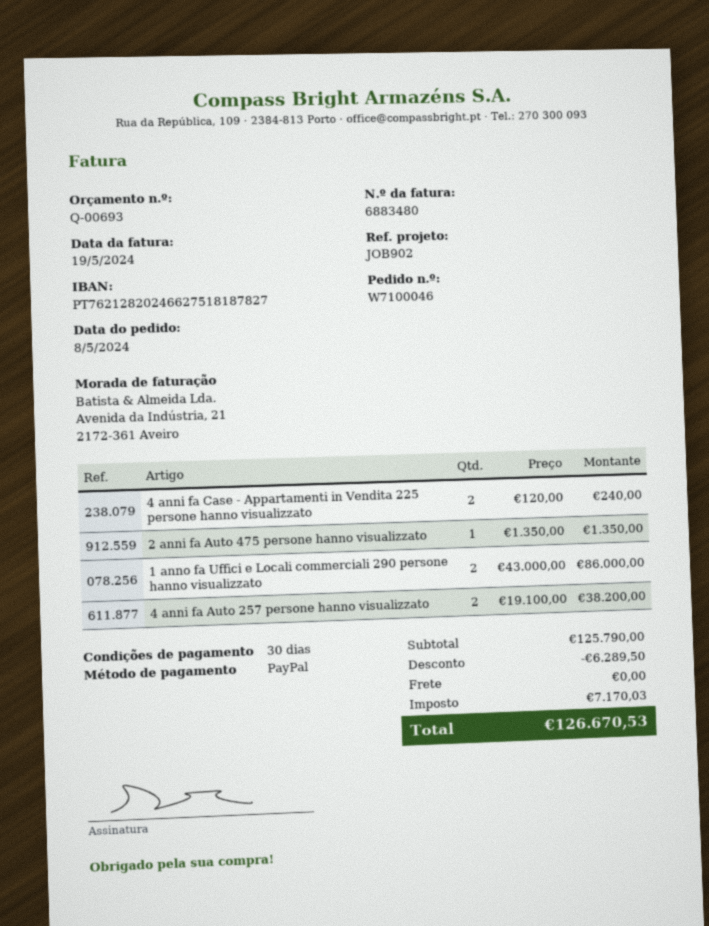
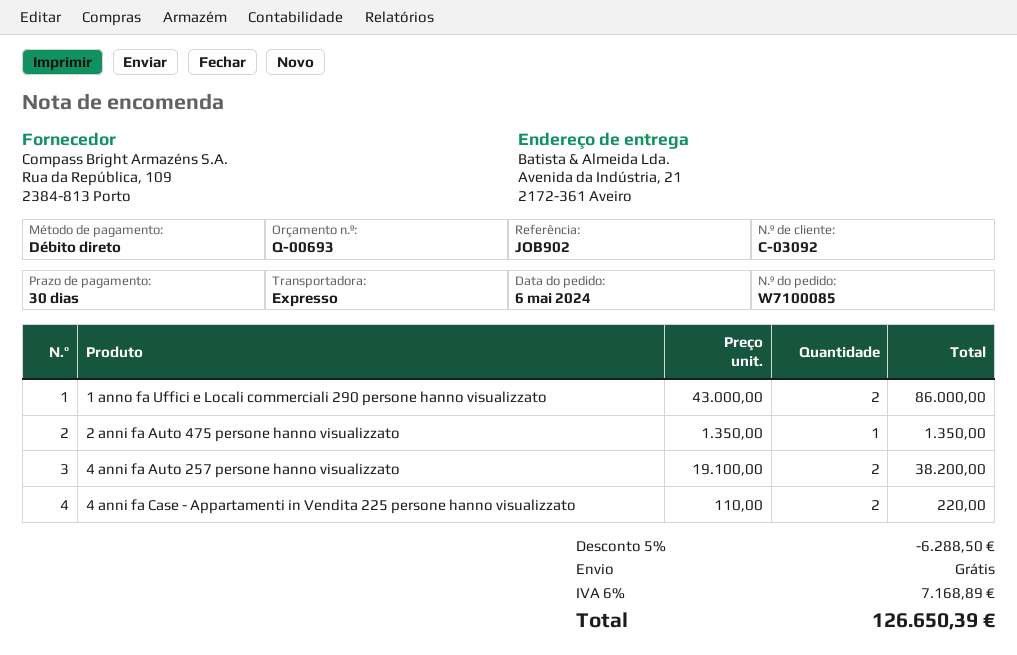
order number: W7100046 -> W7100085
order date: 2024-05-08 -> 2024-05-06
payment method: PayPal -> direct debit
4 anni fa Case - Appartamenti in Vendita 225 persone hanno visualizzato: 2 x 120.00 = 240.00 -> 2 x 110.00 = 220.00
discount: 6289.50 -> 6288.50
tax: 7170.03 -> 7168.89
total: 126670.53 -> 126650.39

